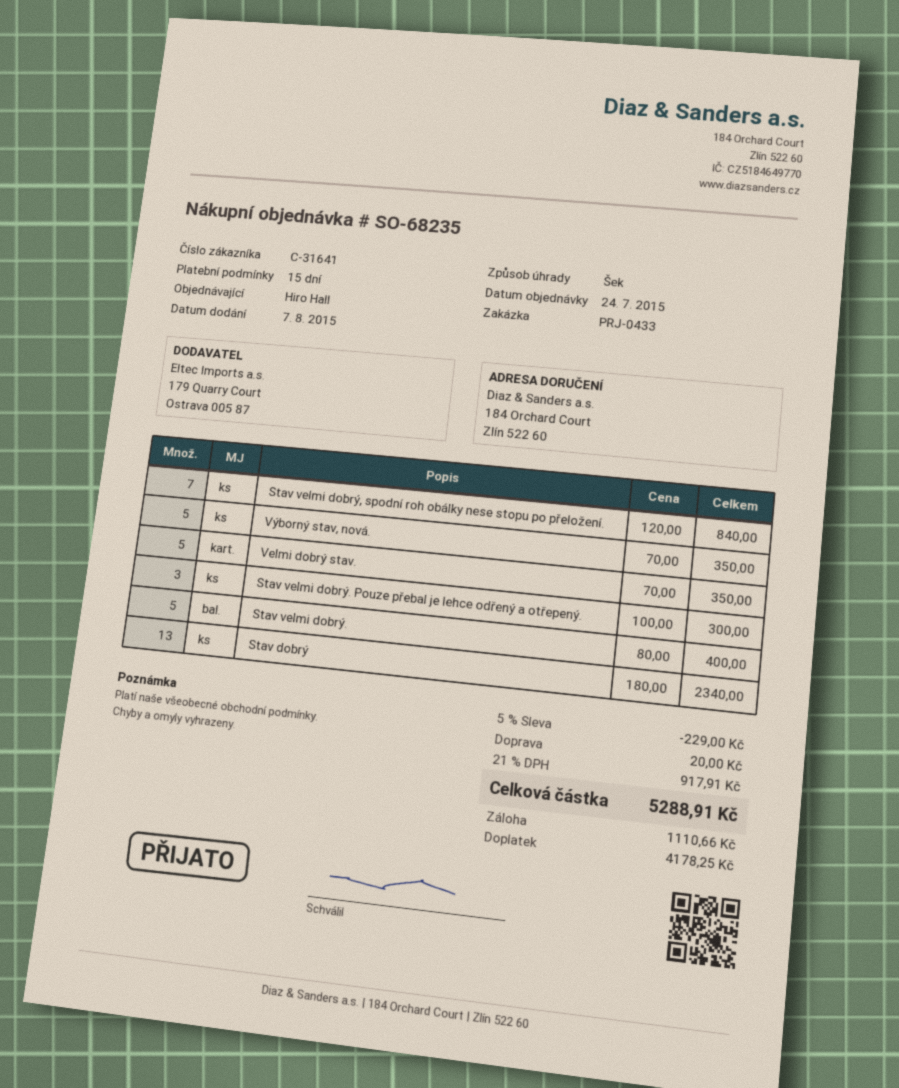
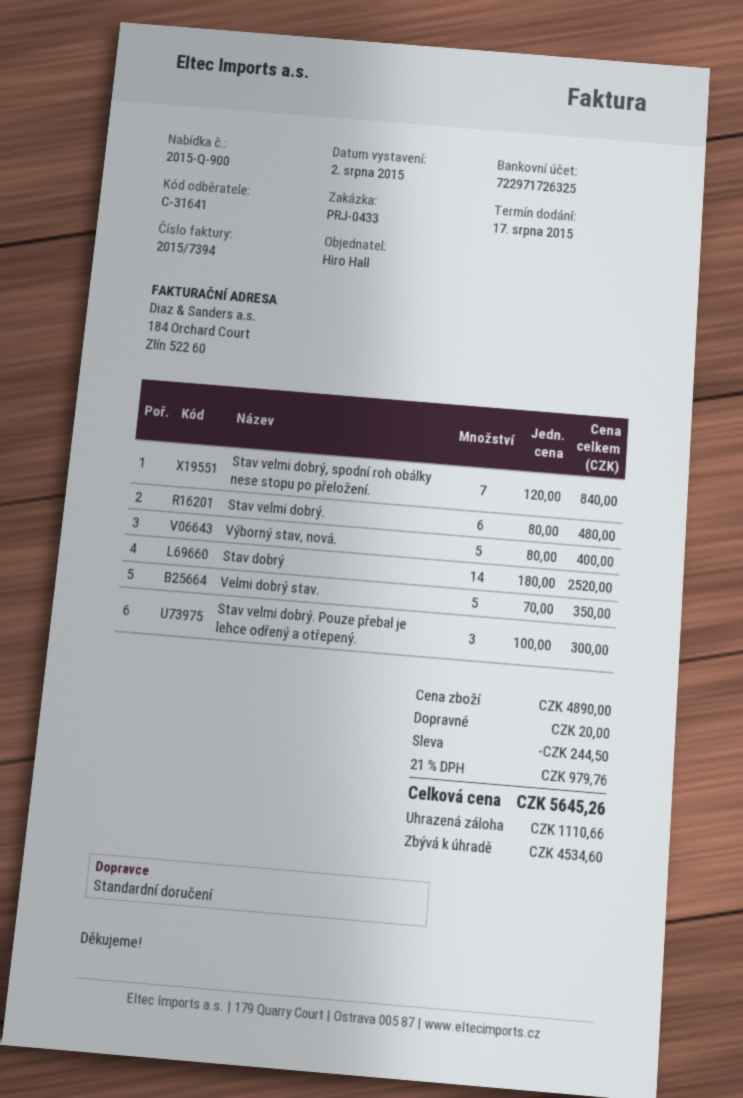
delivery date: 2015-08-07 -> 2015-08-17
Výborný stav, nová.: 5 x 70.00 = 350.00 -> 5 x 80.00 = 400.00
Stav velmi dobrý.: 5 x 80.00 = 400.00 -> 6 x 80.00 = 480.00
Stav dobrý: 13 x 180.00 = 2340.00 -> 14 x 180.00 = 2520.00
discount: 229.00 -> 244.50
tax: 21% = 917.91 -> 21% = 979.76
total: 5288.91 -> 5645.26
balance: 4178.25 -> 4534.60

